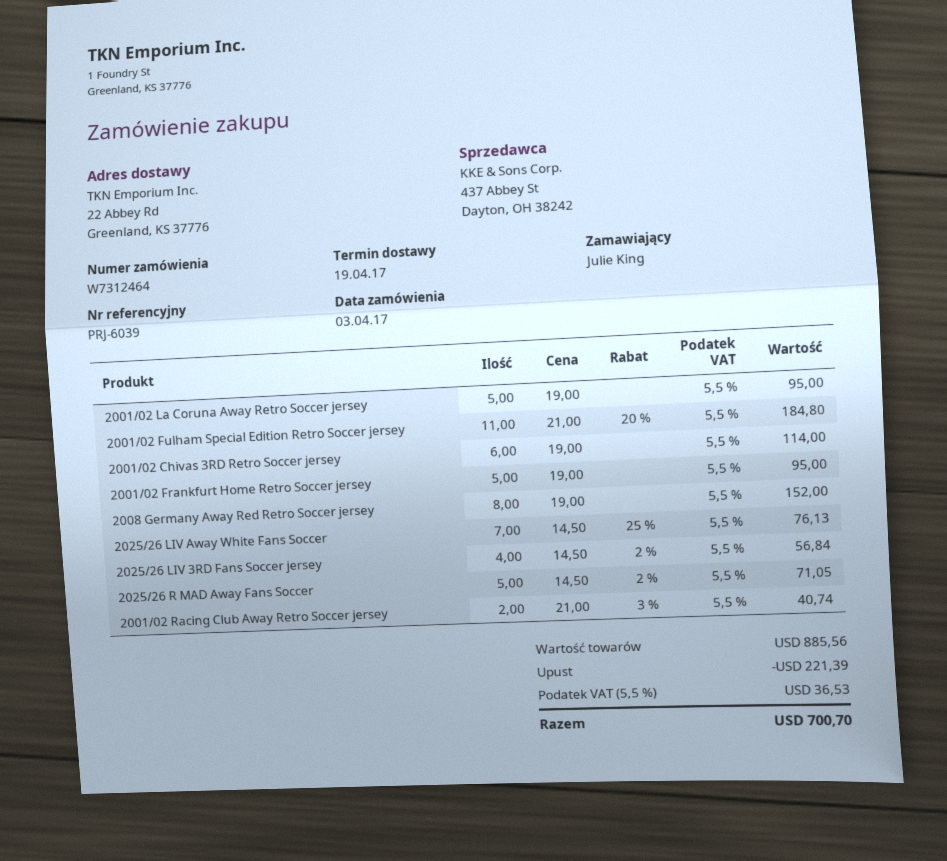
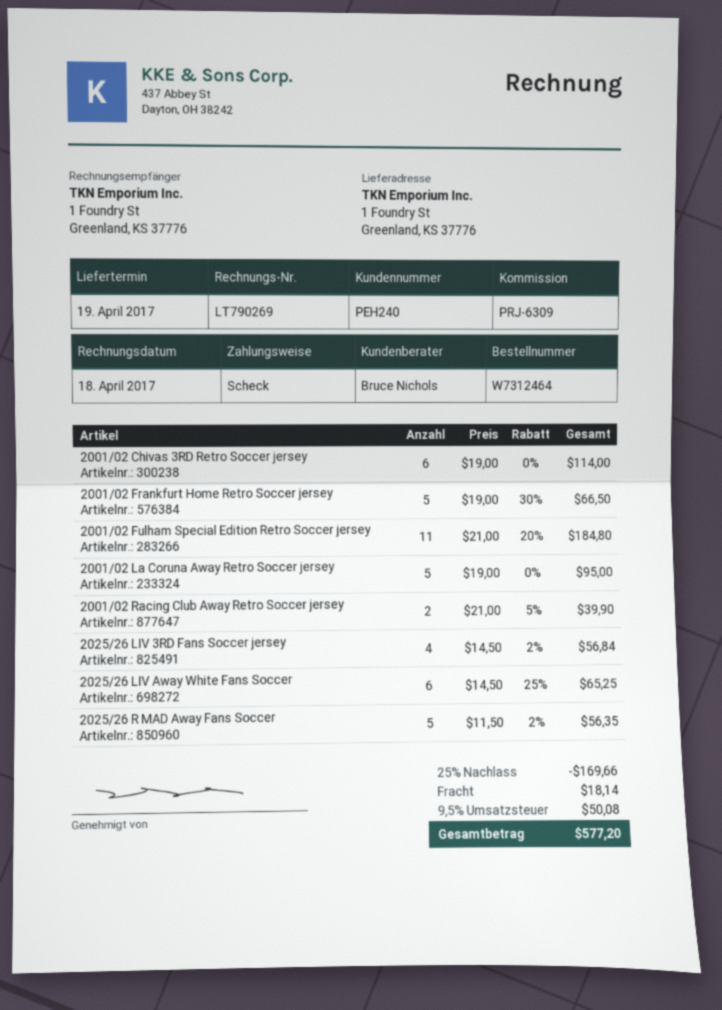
reference: PRJ-6039 -> PRJ-6309
ship to: 22 Abbey Rd, Greenland, KS 37776 -> 1 Foundry St, Greenland, KS 37776
2001/02 Frankfurt Home Retro Soccer jersey: 5 x 19.00 = 95.00 -> 5 x 19.00 - 30% = 66.50
2008 Germany Away Red Retro Soccer jersey: 8 x 19.00 = 152.00 -> none
2025/26 LIV Away White Fans Soccer: 7 x 14.50 - 25% = 76.13 -> 6 x 14.50 - 25% = 65.25
2025/26 R MAD Away Fans Soccer: 5 x 14.50 - 2% = 71.05 -> 5 x 11.50 - 2% = 56.35
2001/02 Racing Club Away Retro Soccer jersey: 2 x 21.00 - 3% = 40.74 -> 2 x 21.00 - 5% = 39.90
discount: 221.39 -> 169.66
shipping: none -> 18.14
tax: 5.5% = 36.53 -> 9.5% = 50.08
total: 700.70 -> 577.20

